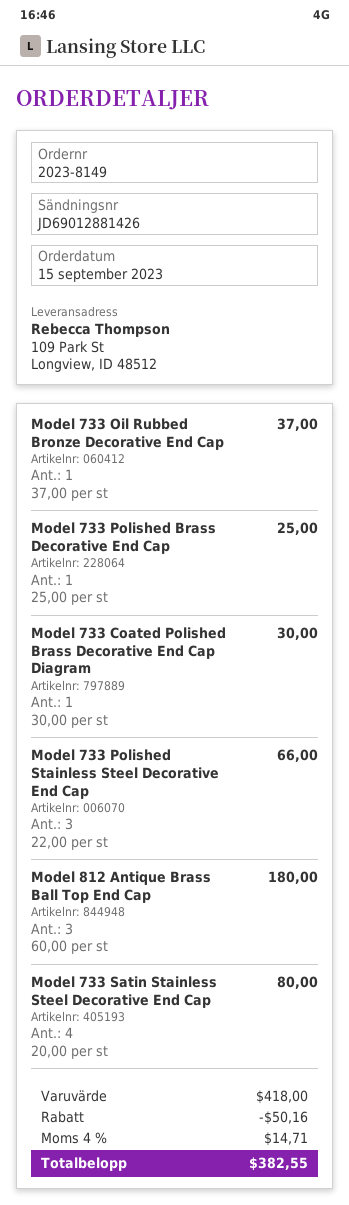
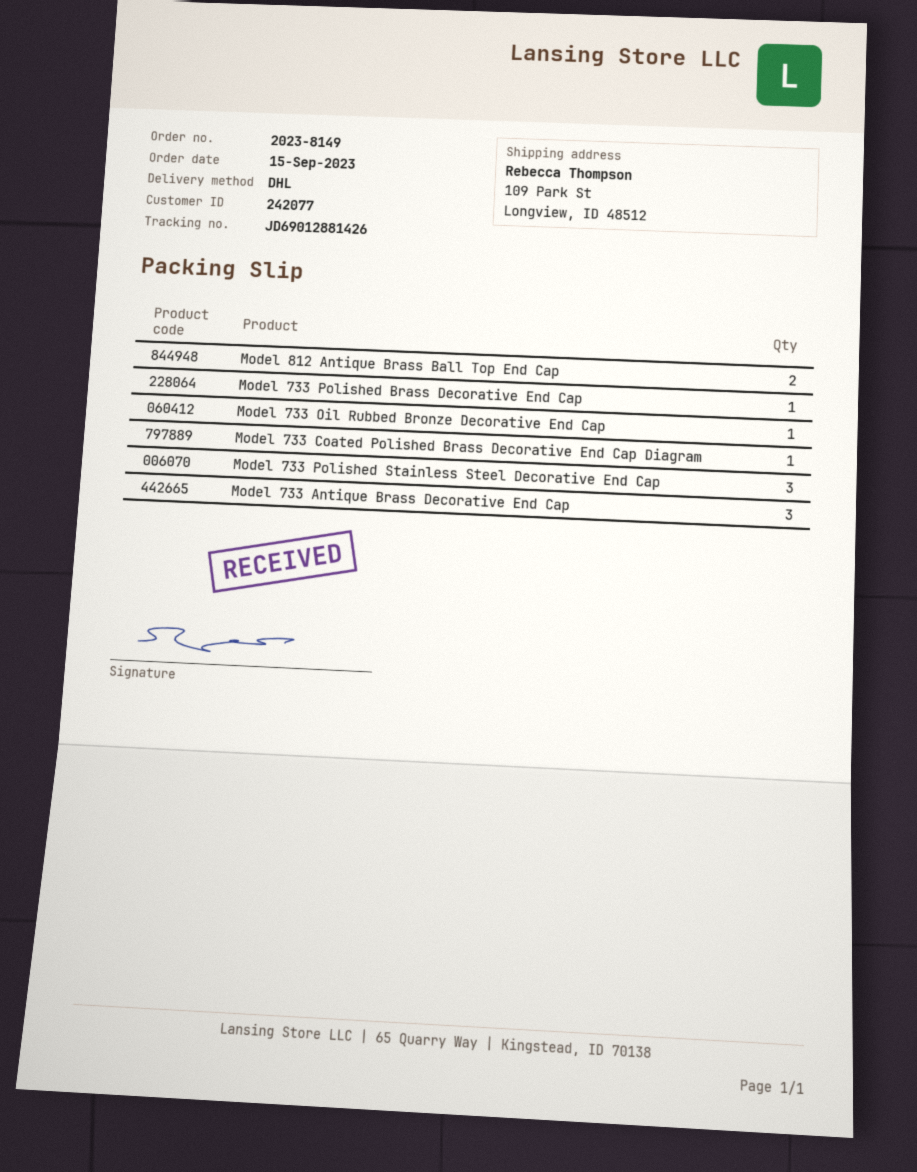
Model 812 Antique Brass Ball Top End Cap: 3 -> 2
Model 733 Satin Stainless Steel Decorative End Cap: 4 -> none
Model 733 Antique Brass Decorative End Cap: none -> 3

